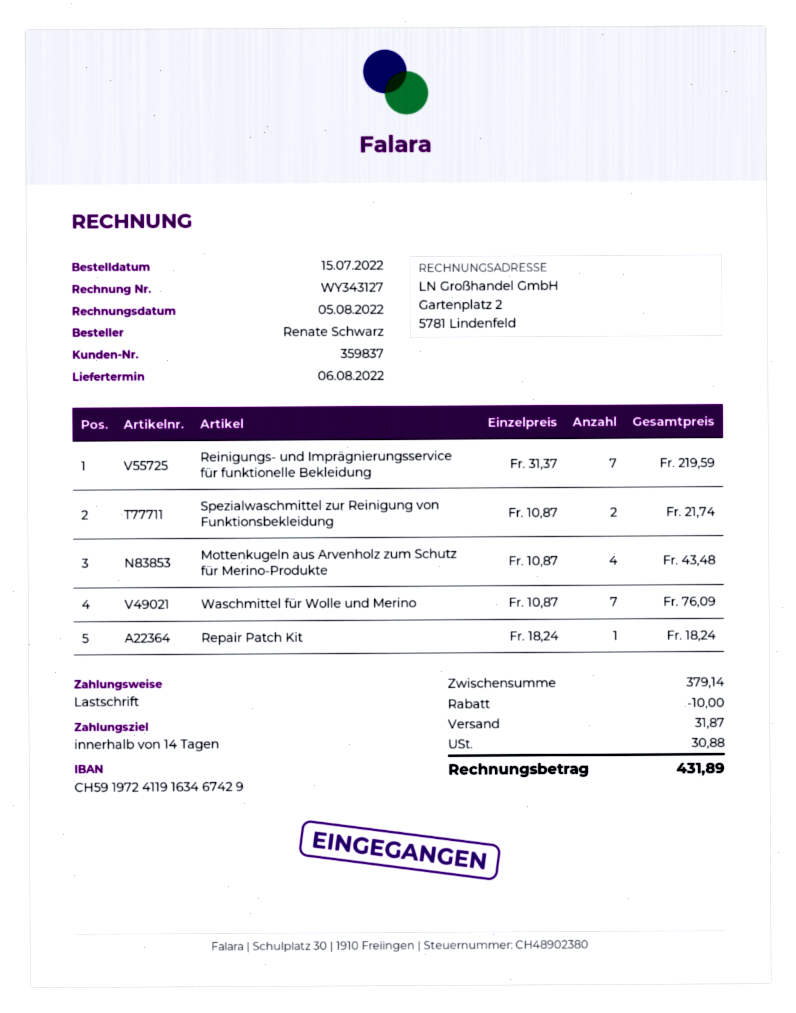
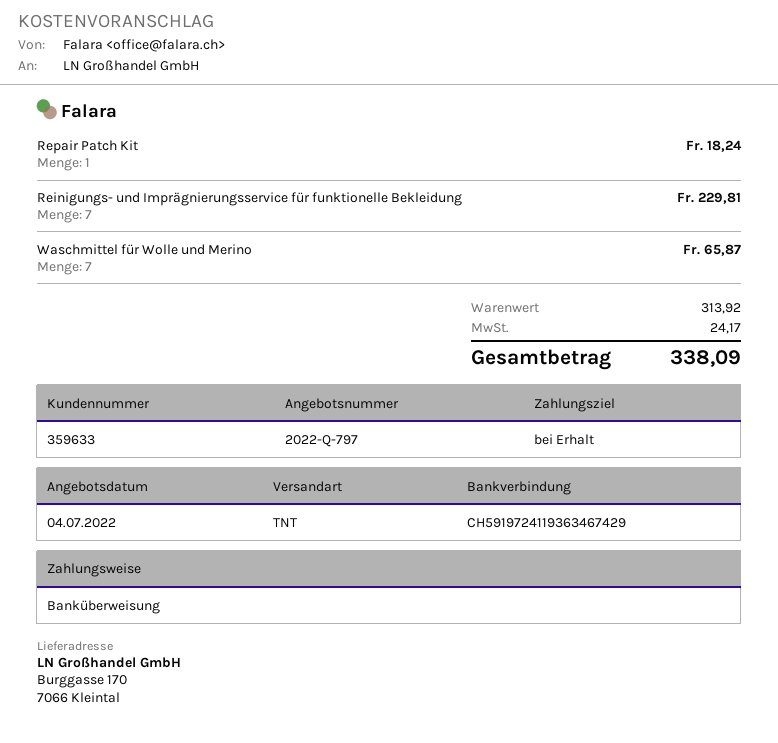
payment terms: 14 days -> on receipt
customer number: 359837 -> 359633
payment method: direct debit -> bank transfer
bank account: CH5919724119163467429 -> CH5919724119363467429
Reinigungs- und Imprägnierungsservice für funktionelle Bekleidung: 7 for 219.59 -> 7 for 229.81
Spezialwaschmittel zur Reinigung von Funktionsbekleidung: 2 for 21.74 -> none
Mottenkugeln aus Arvenholz zum Schutz für Merino-Produkte: 4 for 43.48 -> none
Waschmittel für Wolle und Merino: 7 for 76.09 -> 7 for 65.87
subtotal: 379.14 -> 313.92
discount: 10.00 -> none
shipping: 31.87 -> none
tax: 30.88 -> 24.17
total: 431.89 -> 338.09

